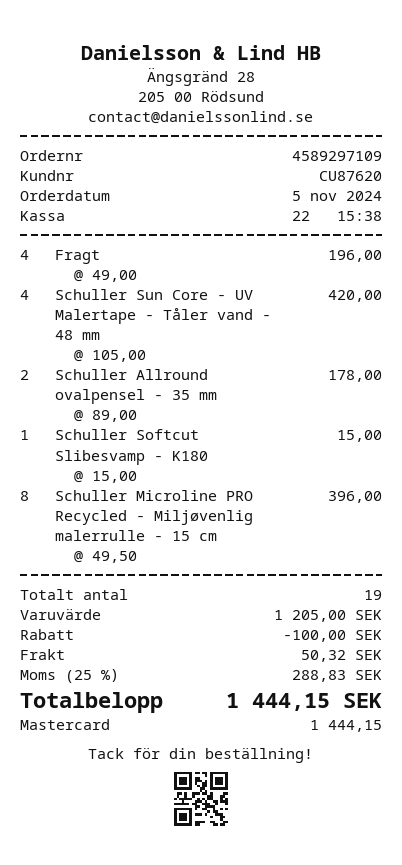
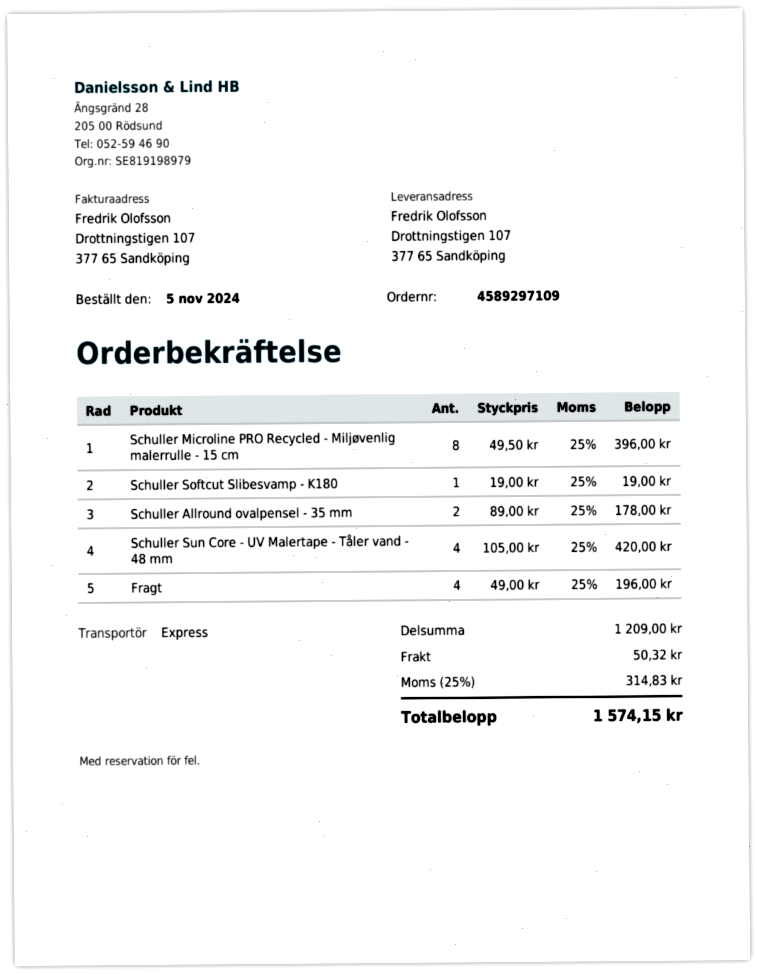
Schuller Softcut Slibesvamp - K180: 1 x 15.00 = 15.00 -> 1 x 19.00 = 19.00
subtotal: 1205.00 -> 1209.00
discount: 100.00 -> none
tax: 25% = 288.83 -> 25% = 314.83
total: 1444.15 -> 1574.15

